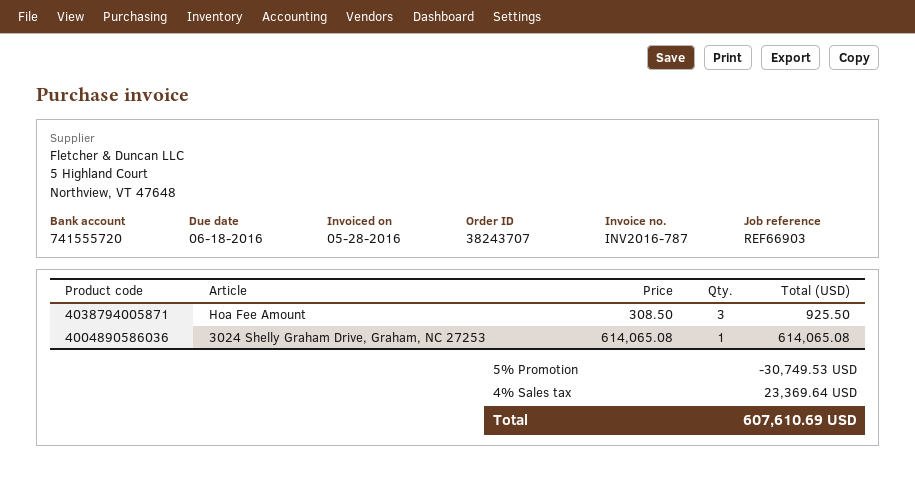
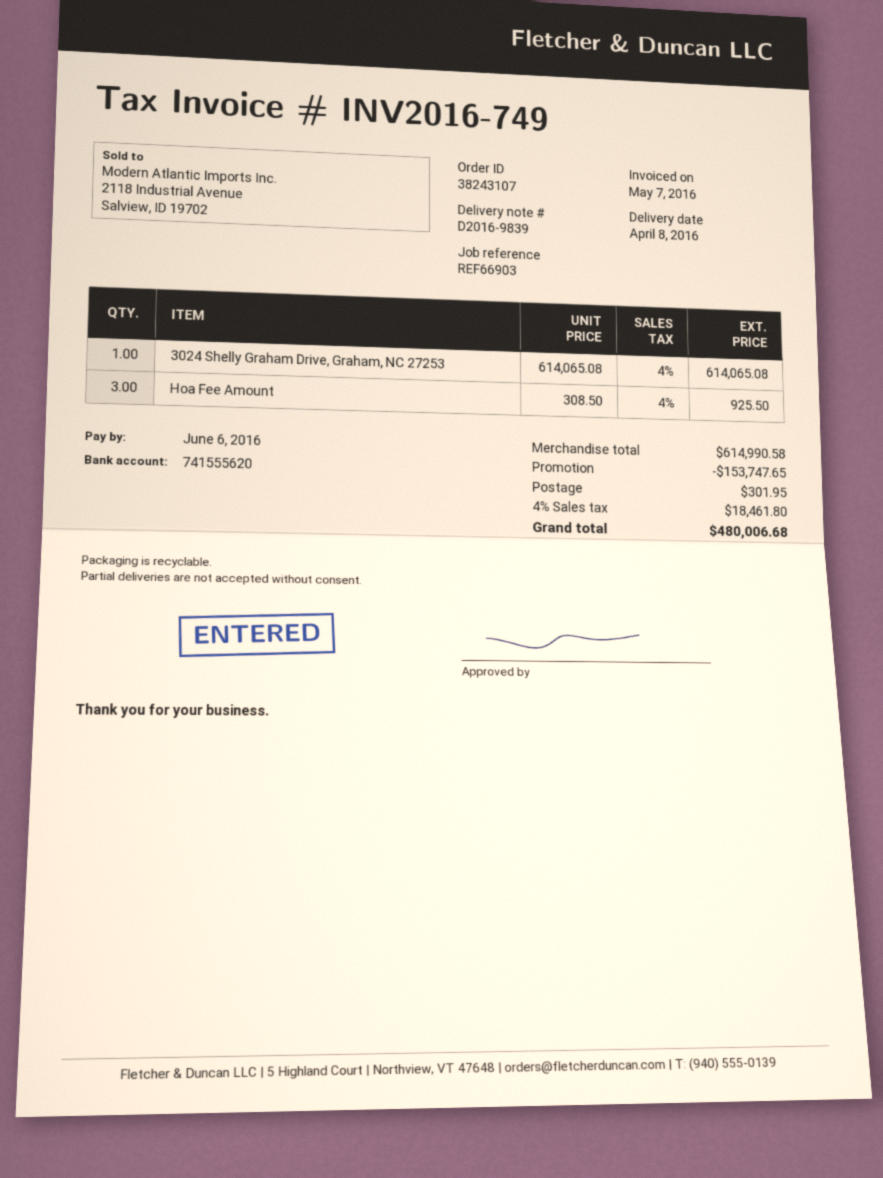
order number: 38243707 -> 38243107
invoice number: INV2016-787 -> INV2016-749
invoice date: 2016-05-28 -> 2016-05-07
due date: 2016-06-18 -> 2016-06-06
bank account: 741555720 -> 741555620
discount: 30749.53 -> 153747.65
shipping: none -> 301.95
tax: 4% = 23369.64 -> 4% = 18461.80
total: 607610.69 -> 480006.68

